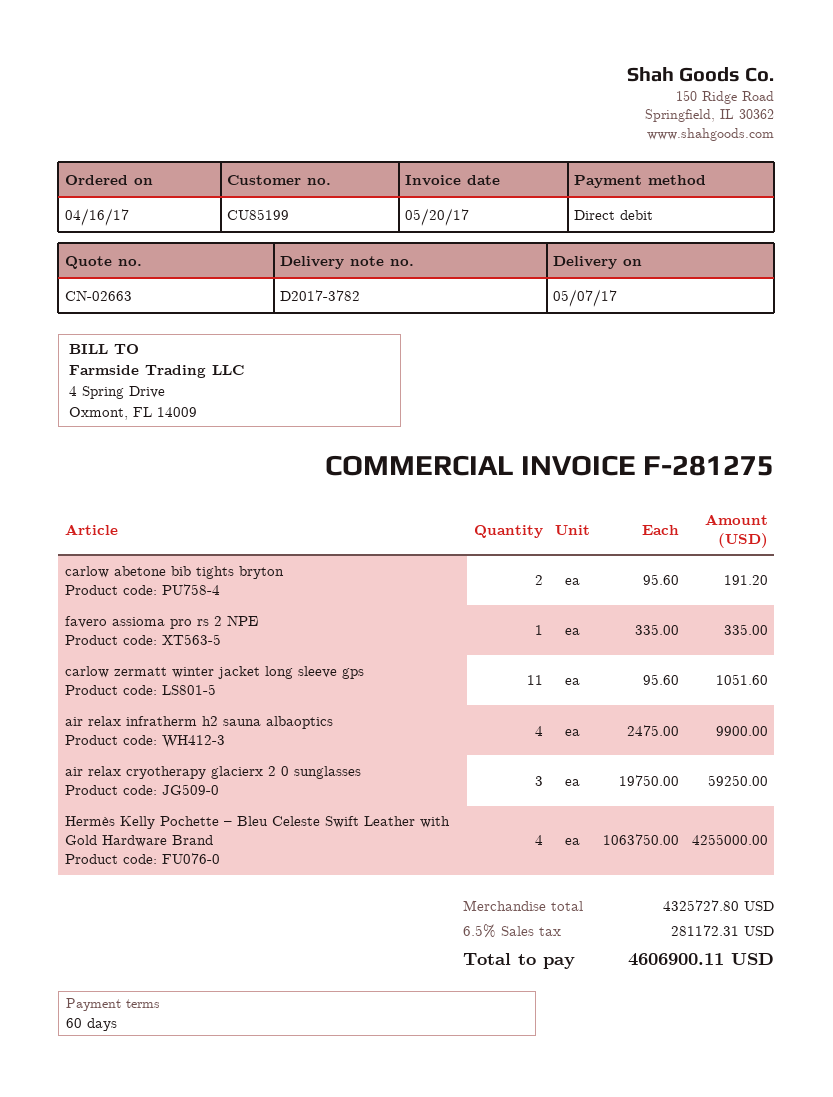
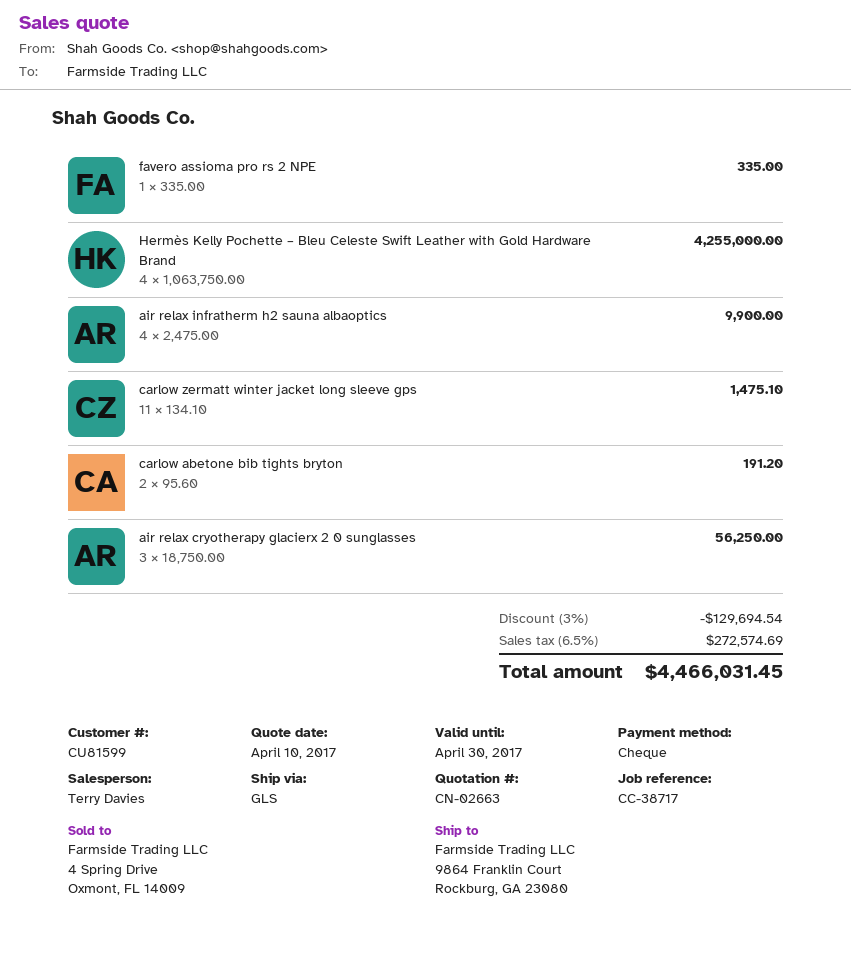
customer number: CU85199 -> CU81599
payment method: direct debit -> cheque
carlow zermatt winter jacket long sleeve gps: 11 x 95.60 = 1051.60 -> 11 x 134.10 = 1475.10
air relax cryotherapy glacierx 2 0 sunglasses: 3 x 19750.00 = 59250.00 -> 3 x 18750.00 = 56250.00
discount: none -> 3% = 129694.54
tax: 6.5% = 281172.31 -> 6.5% = 272574.69
total: 4606900.11 -> 4466031.45

